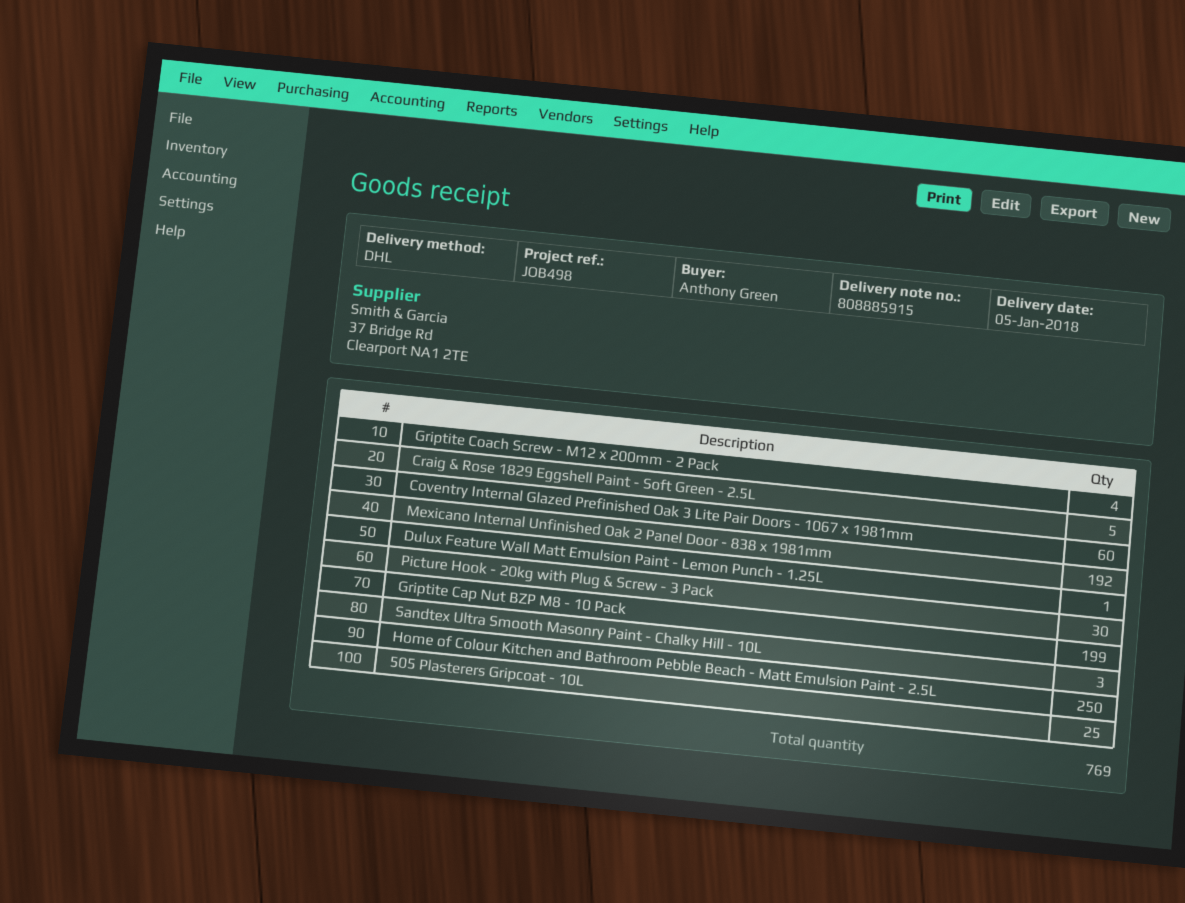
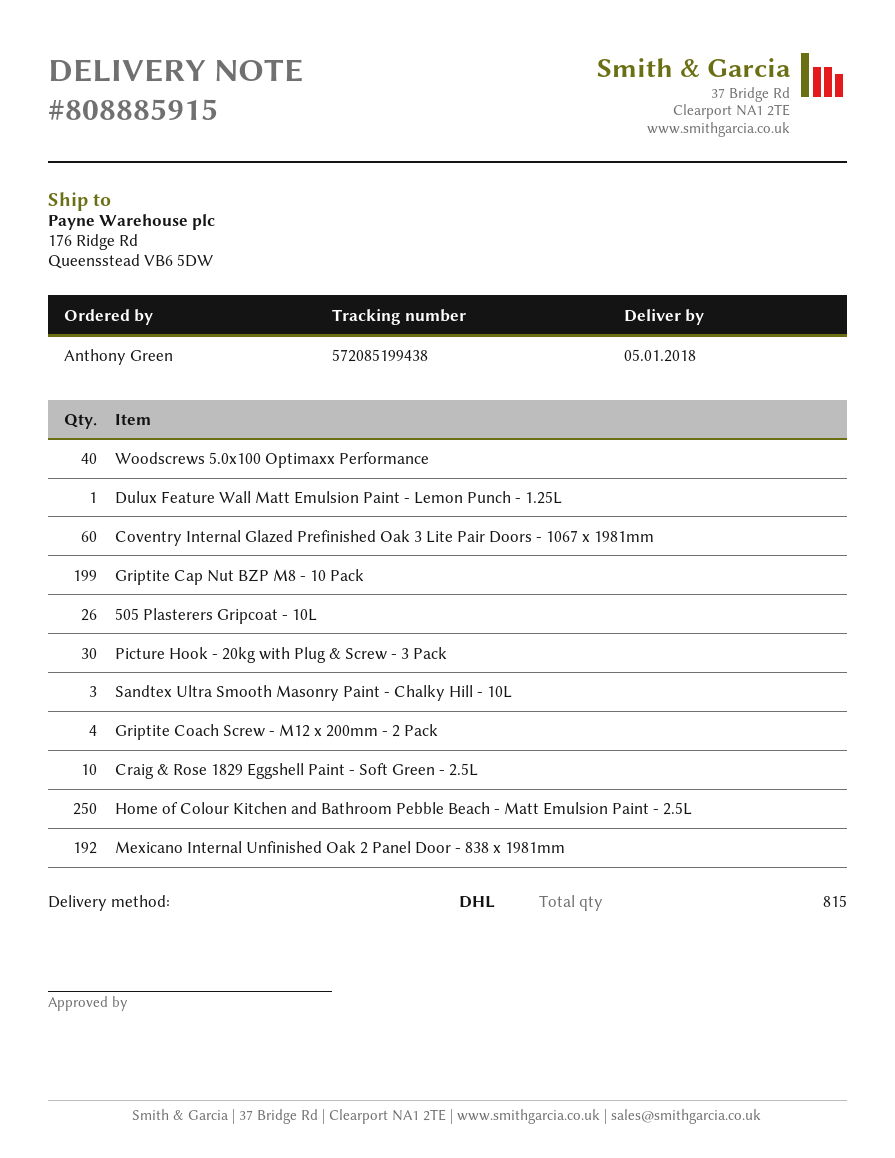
Craig & Rose 1829 Eggshell Paint - Soft Green - 2.5L: 5 -> 10
505 Plasterers Gripcoat - 10L: 25 -> 26
Woodscrews 5.0x100 Optimaxx Performance: none -> 40
total quantity: 769 -> 815

